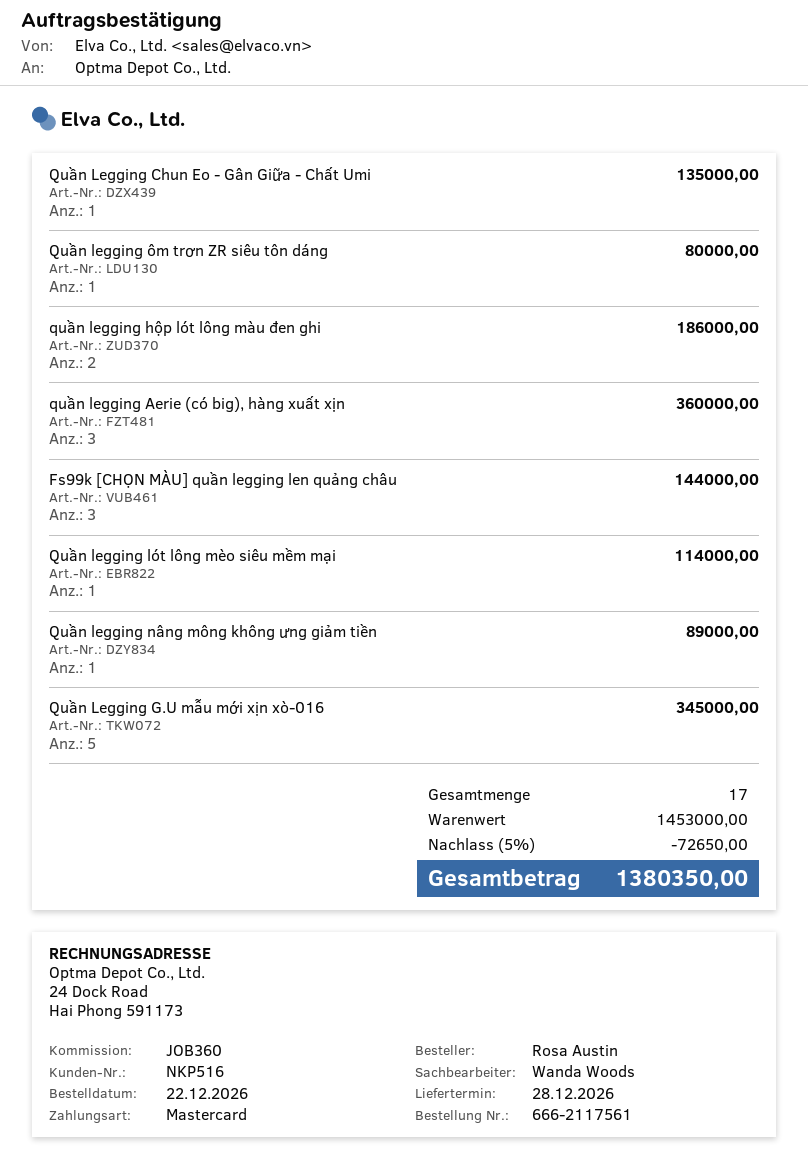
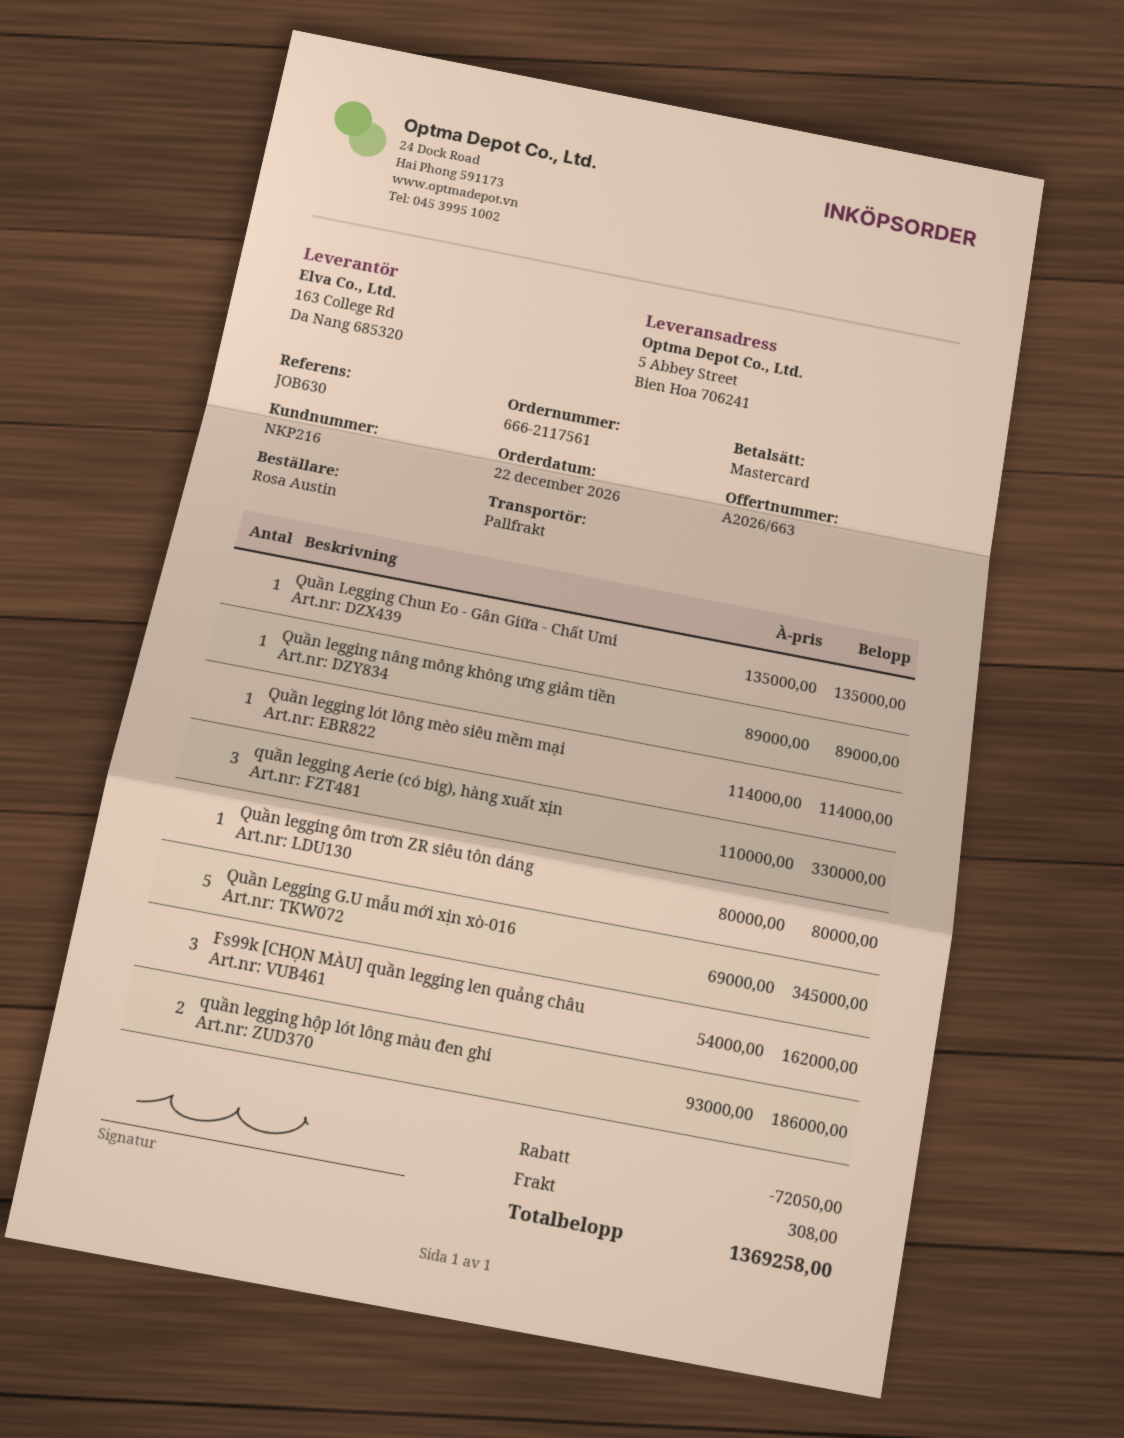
customer number: NKP516 -> NKP216
reference: JOB360 -> JOB630
quần legging Aerie (có big), hàng xuất xịn: 3 for 360000.00 -> 3 for 330000.00
Fs99k [CHỌN MÀU] quần legging len quảng châu: 3 for 144000.00 -> 3 for 162000.00
discount: 72650.00 -> 72050.00
shipping: none -> 308.00
total: 1380350.00 -> 1369258.00

